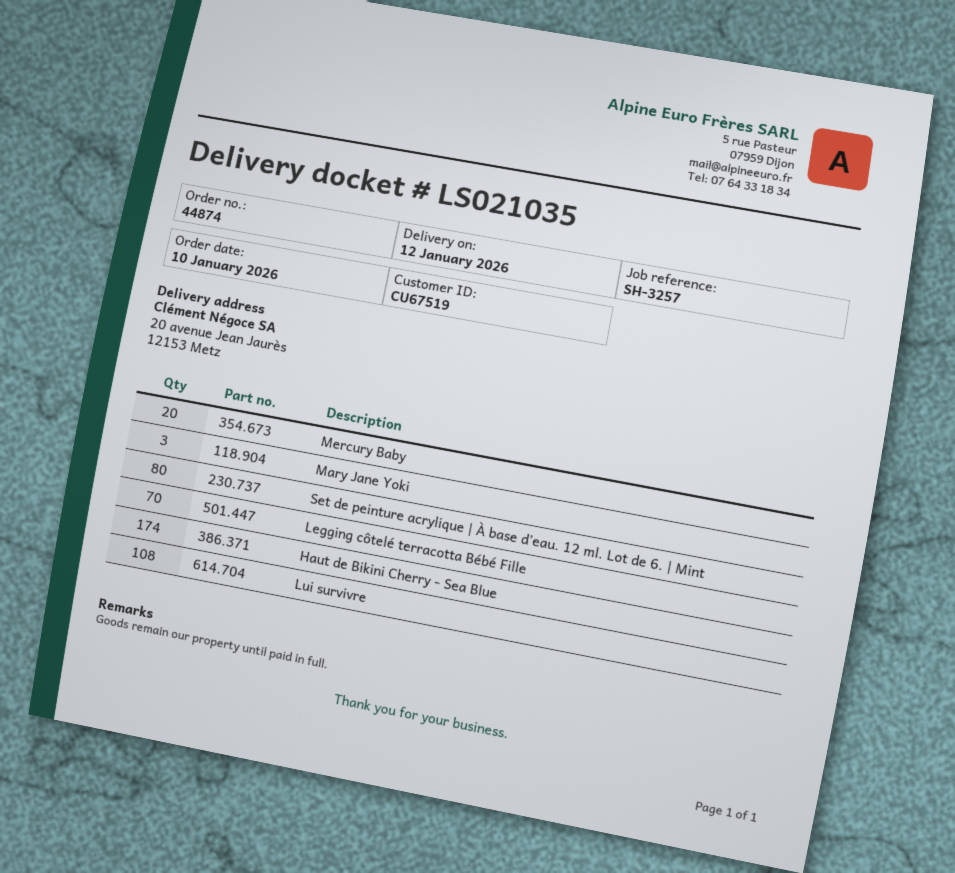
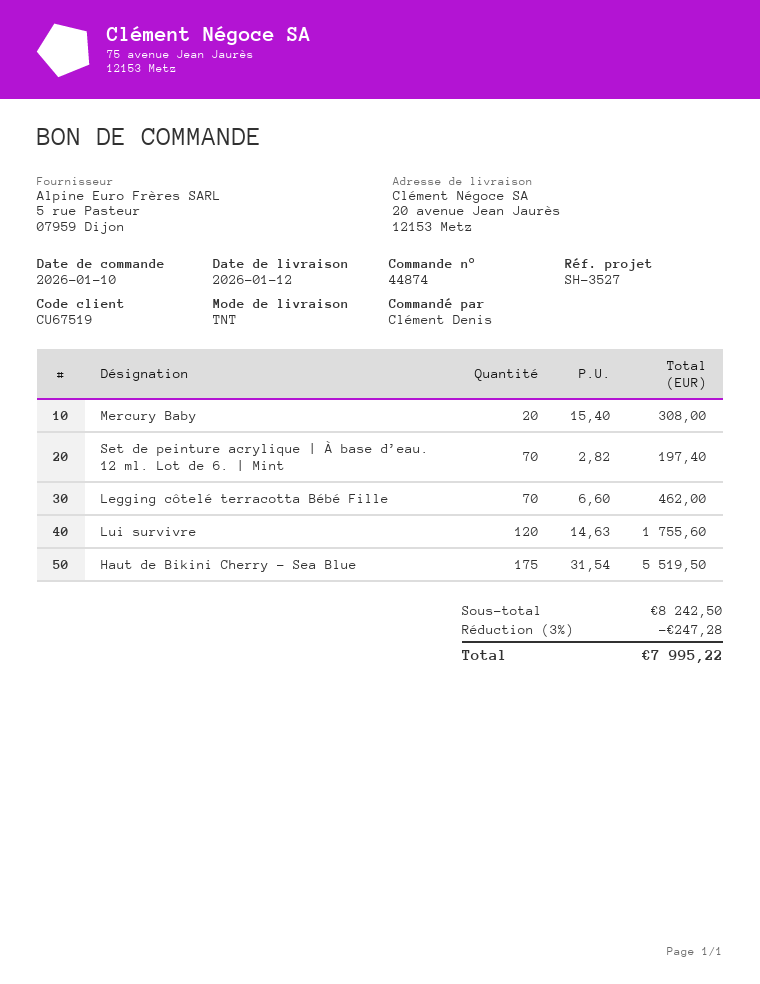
reference: SH-3257 -> SH-3527
Mary Jane Yoki: 3 -> none
Set de peinture acrylique | À base d’eau. 12 ml. Lot de 6. | Mint: 80 -> 70
Haut de Bikini Cherry - Sea Blue: 174 -> 175
Lui survivre: 108 -> 120

